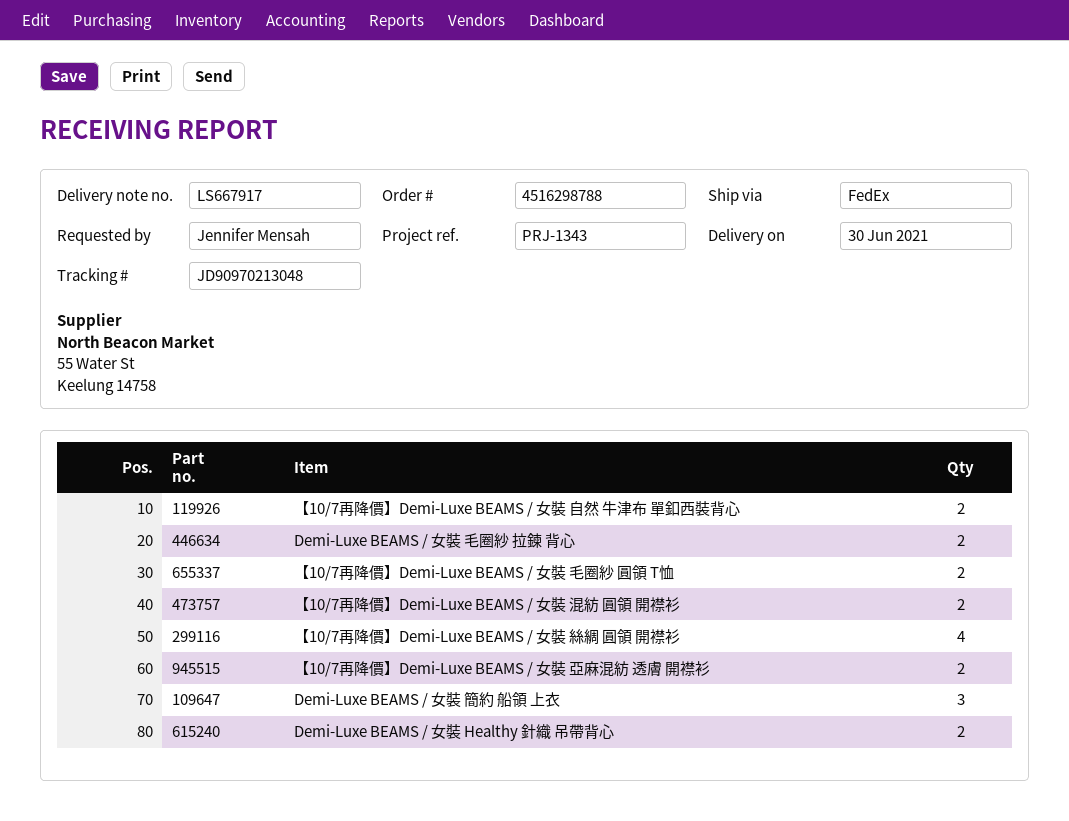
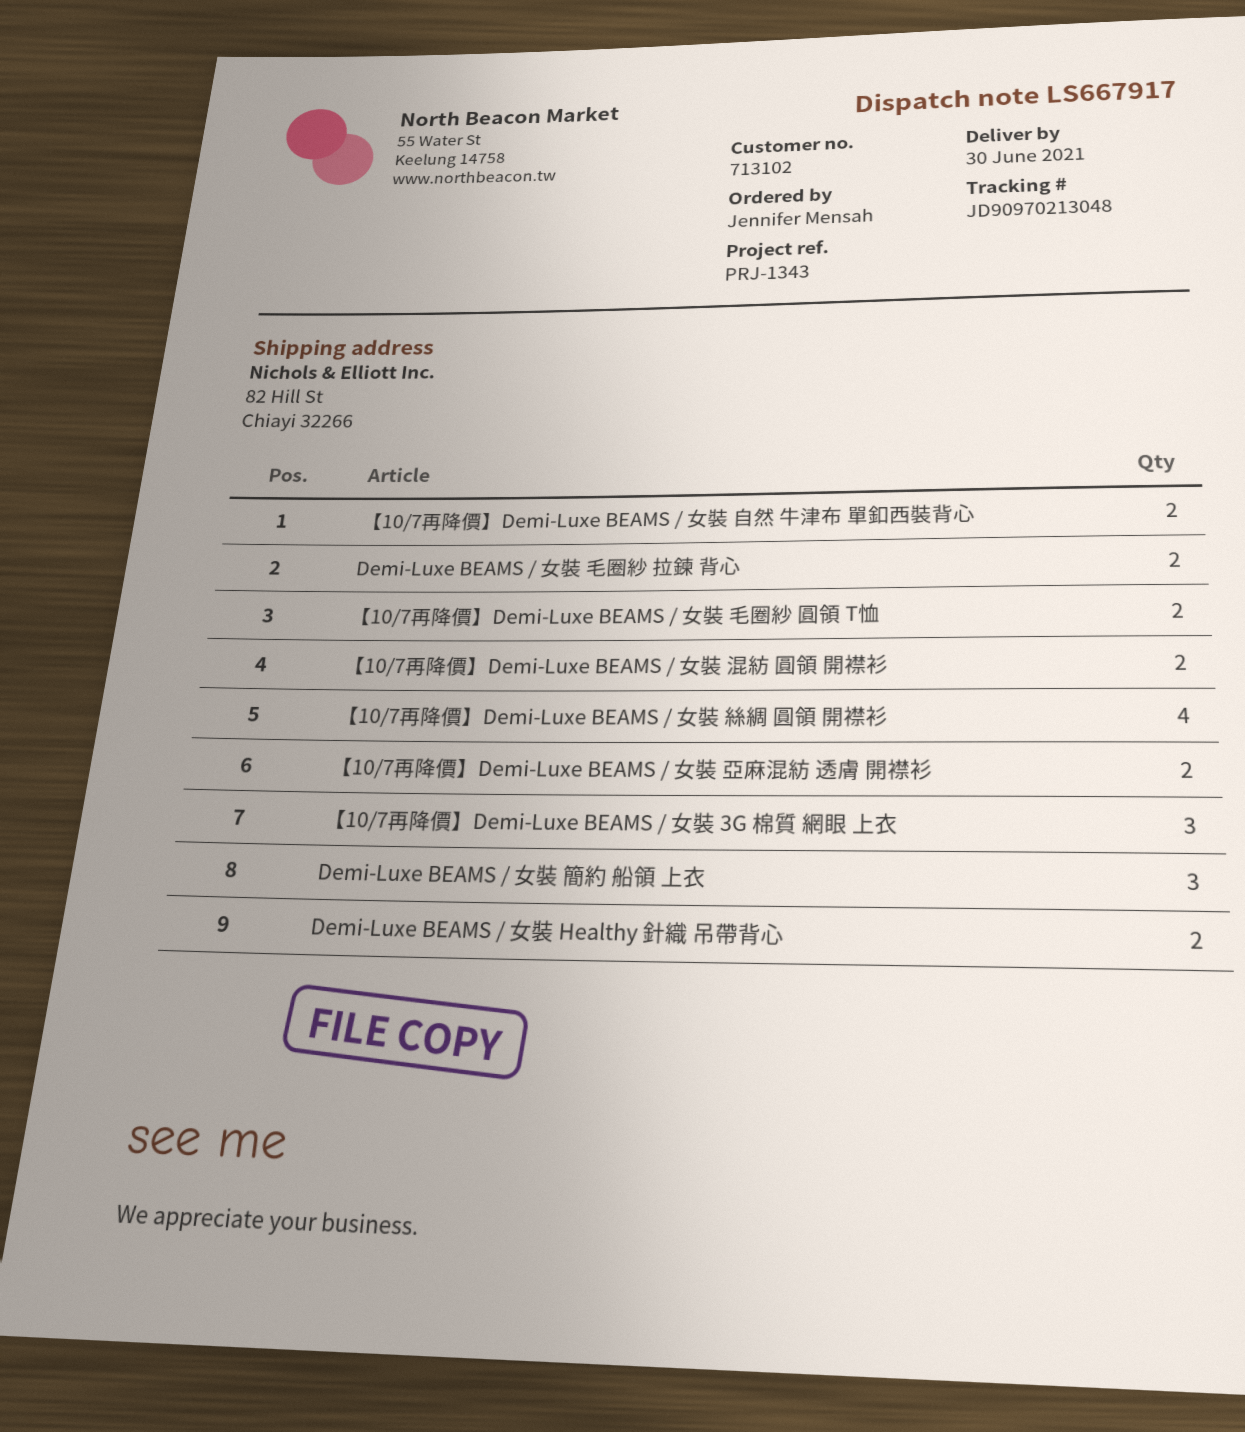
【10/7再降價】Demi-Luxe BEAMS / 女裝 3G 棉質 網眼 上衣: none -> 3

